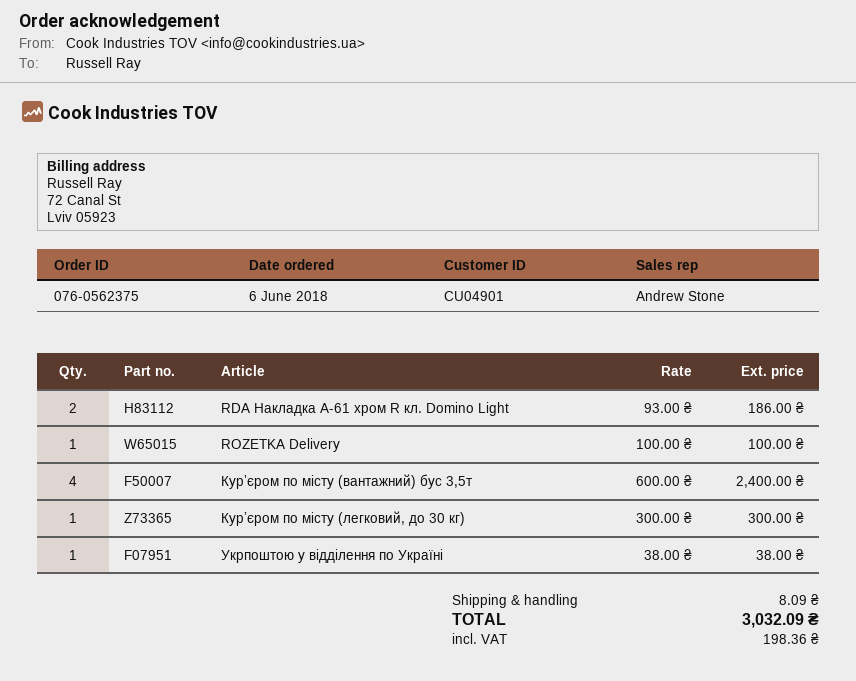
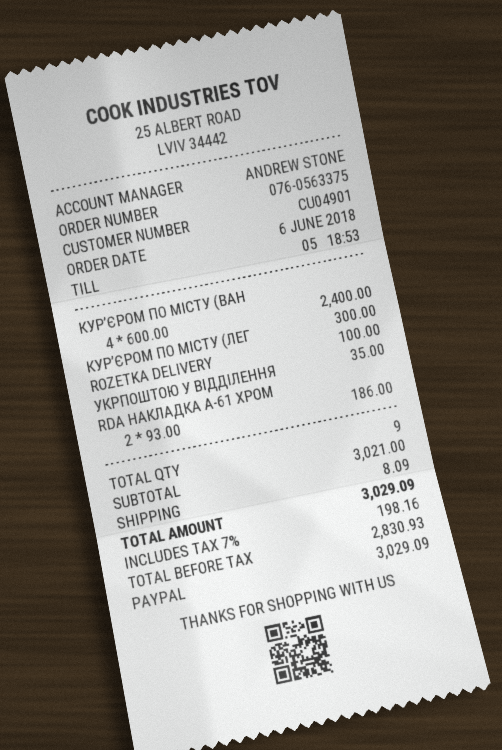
order number: 076-0562375 -> 076-0563375
Укрпоштою у відділення по Україні: 1 x 38.00 = 38.00 -> 1 x 35.00 = 35.00
tax: 198.36 -> 198.16
total: 3032.09 -> 3029.09

